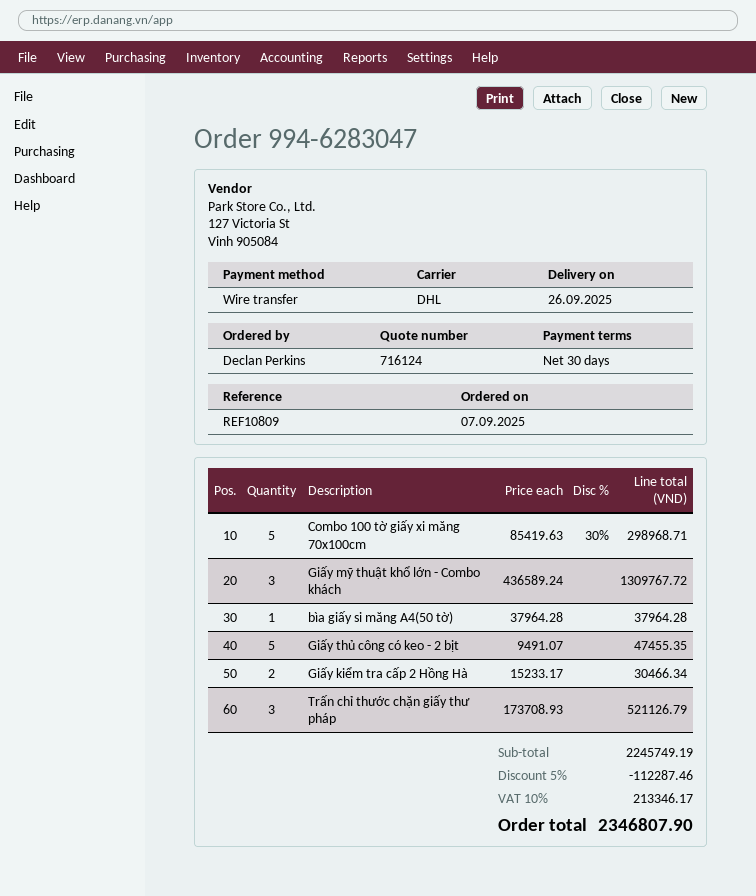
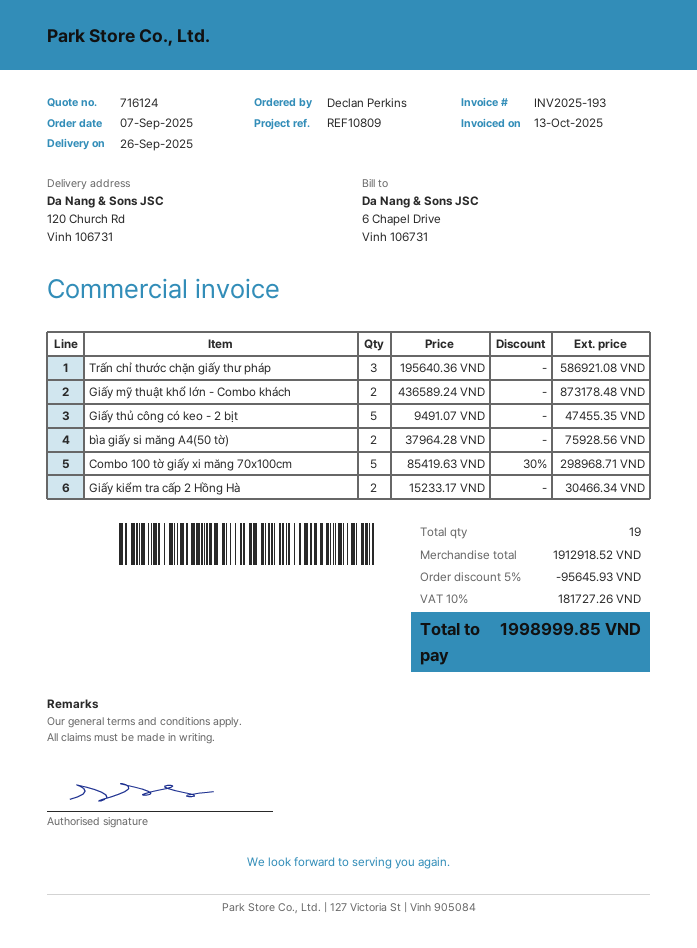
Giấy mỹ thuật khổ lớn - Combo khách: 3 x 436589.24 = 1309767.72 -> 2 x 436589.24 = 873178.48
bìa giấy si măng A4(50 tờ): 1 x 37964.28 = 37964.28 -> 2 x 37964.28 = 75928.56
Trấn chỉ thước chặn giấy thư pháp: 3 x 173708.93 = 521126.79 -> 3 x 195640.36 = 586921.08
subtotal: 2245749.19 -> 1912918.52
discount: 5% = 112287.46 -> 5% = 95645.93
tax: 10% = 213346.17 -> 10% = 181727.26
total: 2346807.90 -> 1998999.85

